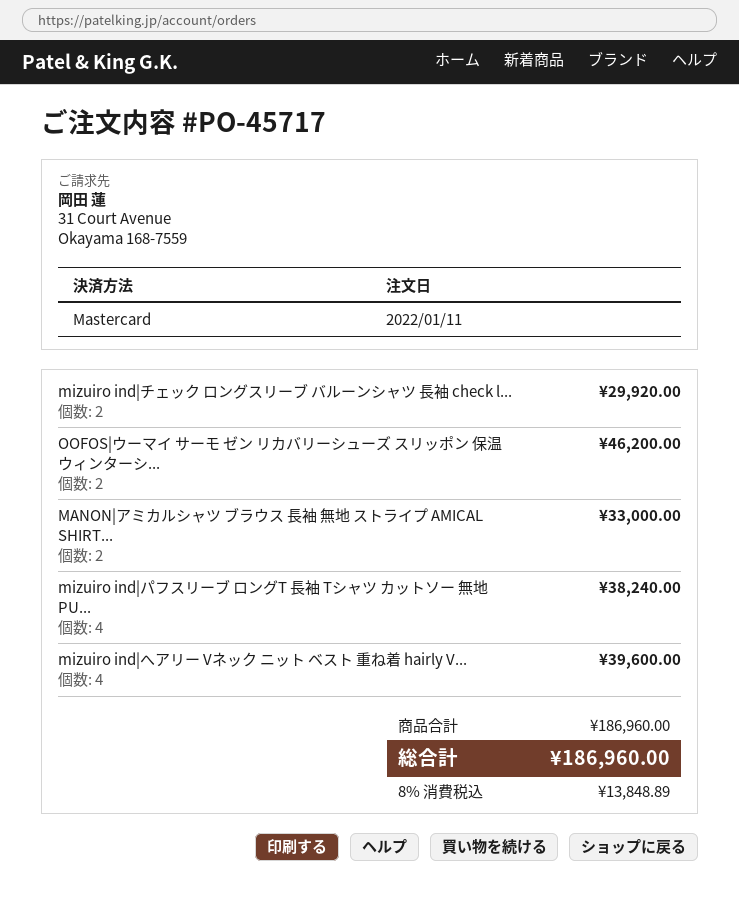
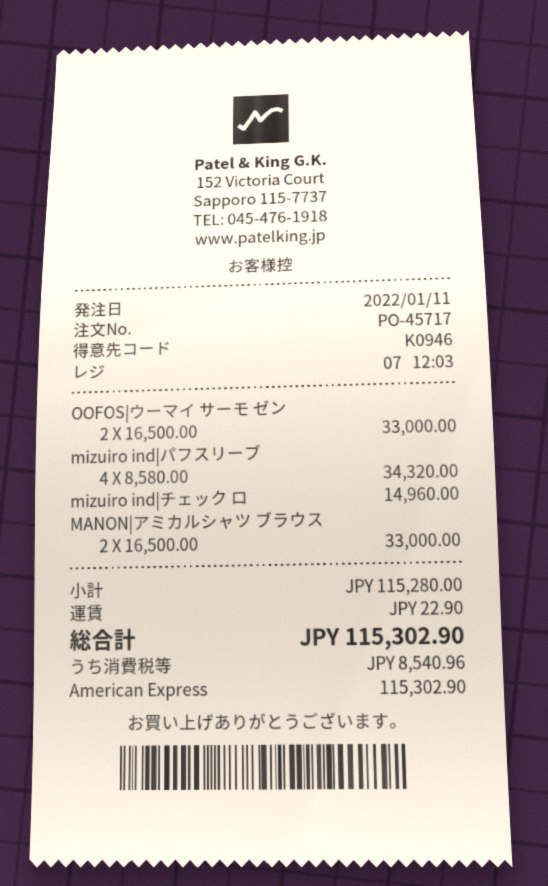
payment method: Mastercard -> American Express
mizuiro ind|チェック ロングスリーブ バルーンシャツ 長袖 check l...: 2 for 29920.00 -> 1 for 14960.00
OOFOS|ウーマイ サーモ ゼン リカバリーシューズ スリッポン 保温 ウィンターシ...: 2 for 46200.00 -> 2 for 33000.00
mizuiro ind|パフスリーブ ロングT 長袖 Tシャツ カットソー 無地 PU...: 4 for 38240.00 -> 4 for 34320.00
mizuiro ind|へアリー Vネック ニット ベスト 重ね着 hairly V...: 4 for 39600.00 -> none
subtotal: 186960.00 -> 115280.00
shipping: none -> 22.90
tax: 13848.89 -> 8540.96
total: 186960.00 -> 115302.90

